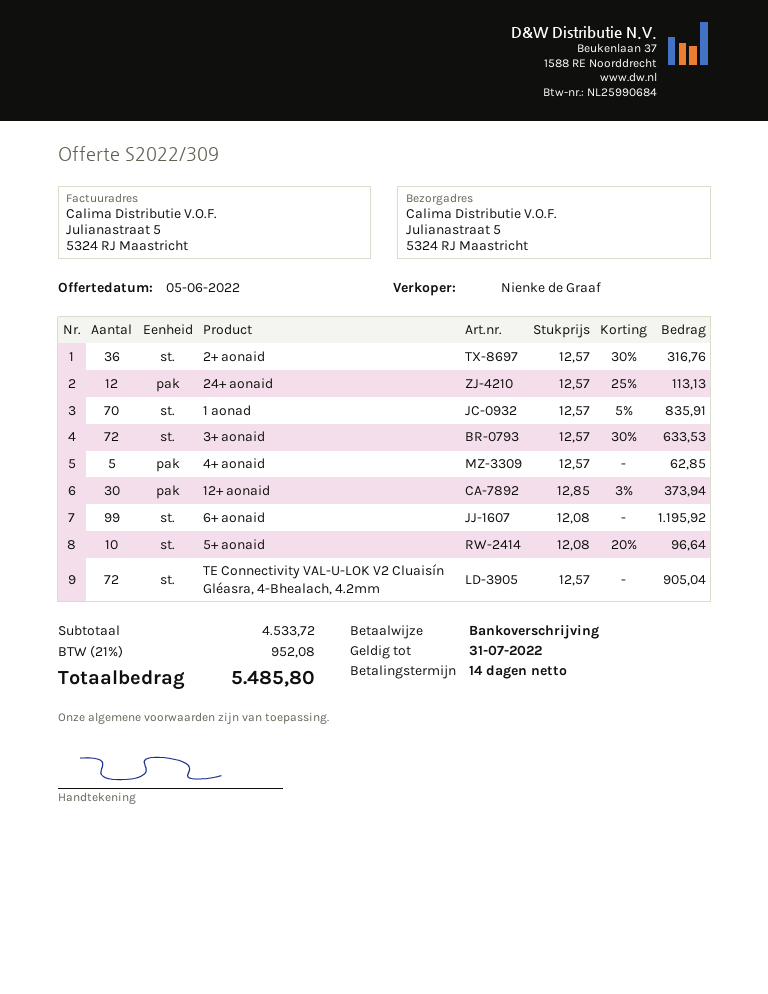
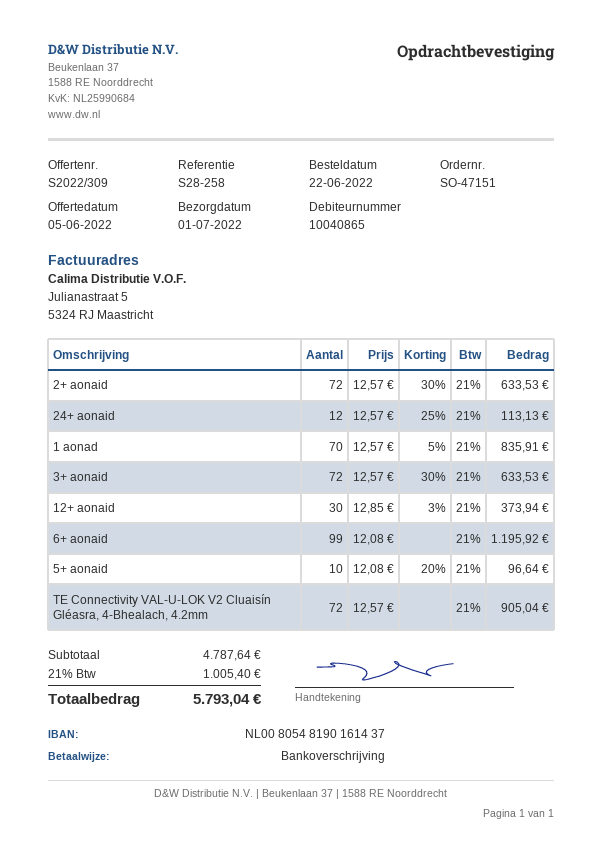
2+ aonaid: 36 x 12.57 - 30% = 316.76 -> 72 x 12.57 - 30% = 633.53
4+ aonaid: 5 x 12.57 = 62.85 -> none
subtotal: 4533.72 -> 4787.64
tax: 21% = 952.08 -> 21% = 1005.40
total: 5485.80 -> 5793.04

